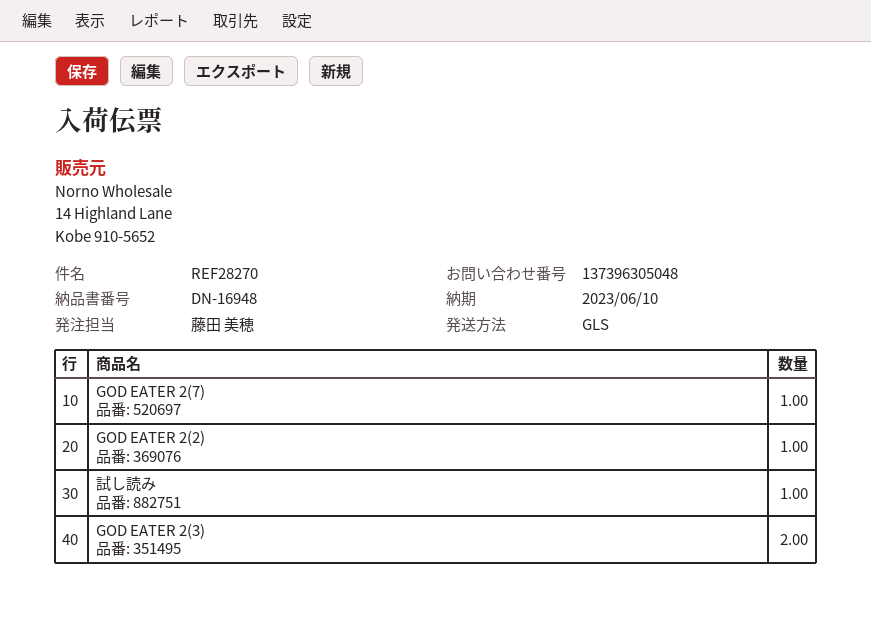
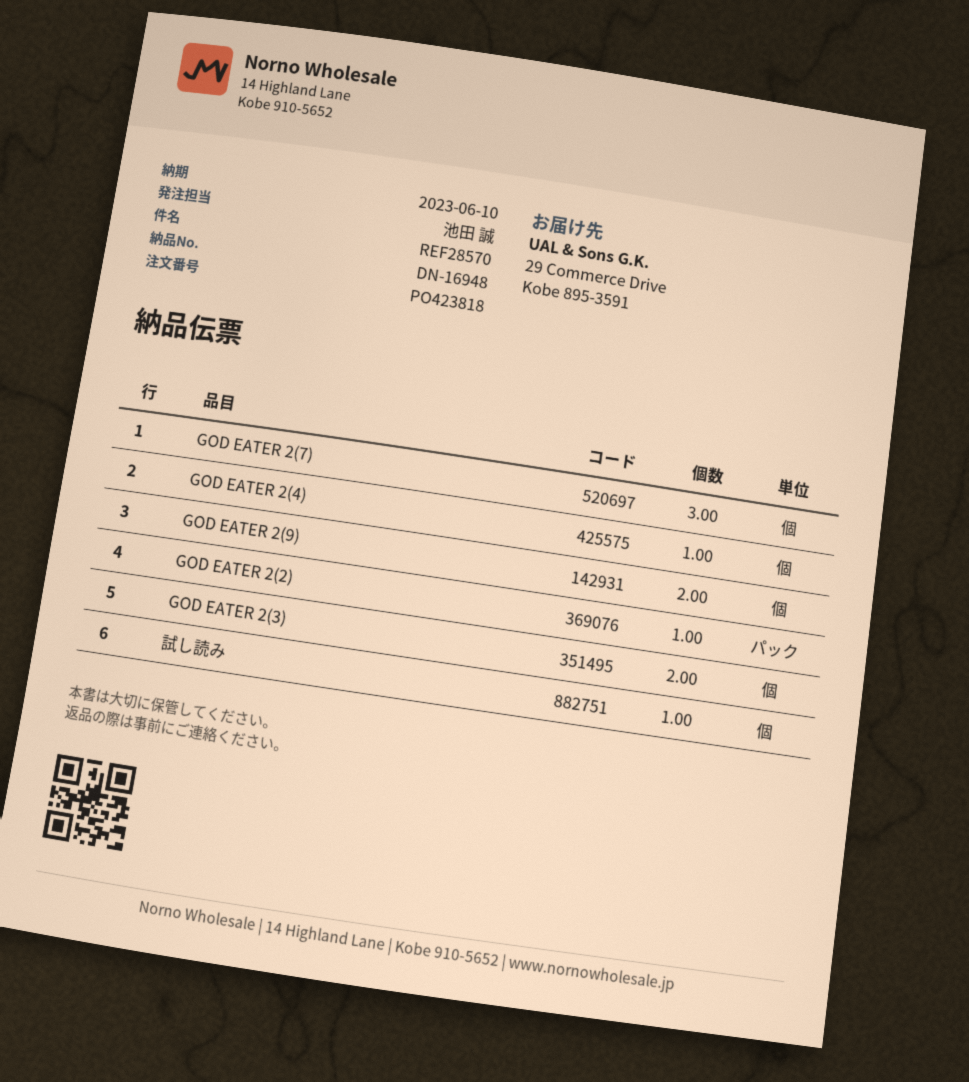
reference: REF28270 -> REF28570
ordered by: 藤田 美穂 -> 池田 誠
GOD EATER 2(7): 1 -> 3
GOD EATER 2(4): none -> 1
GOD EATER 2(9): none -> 2

